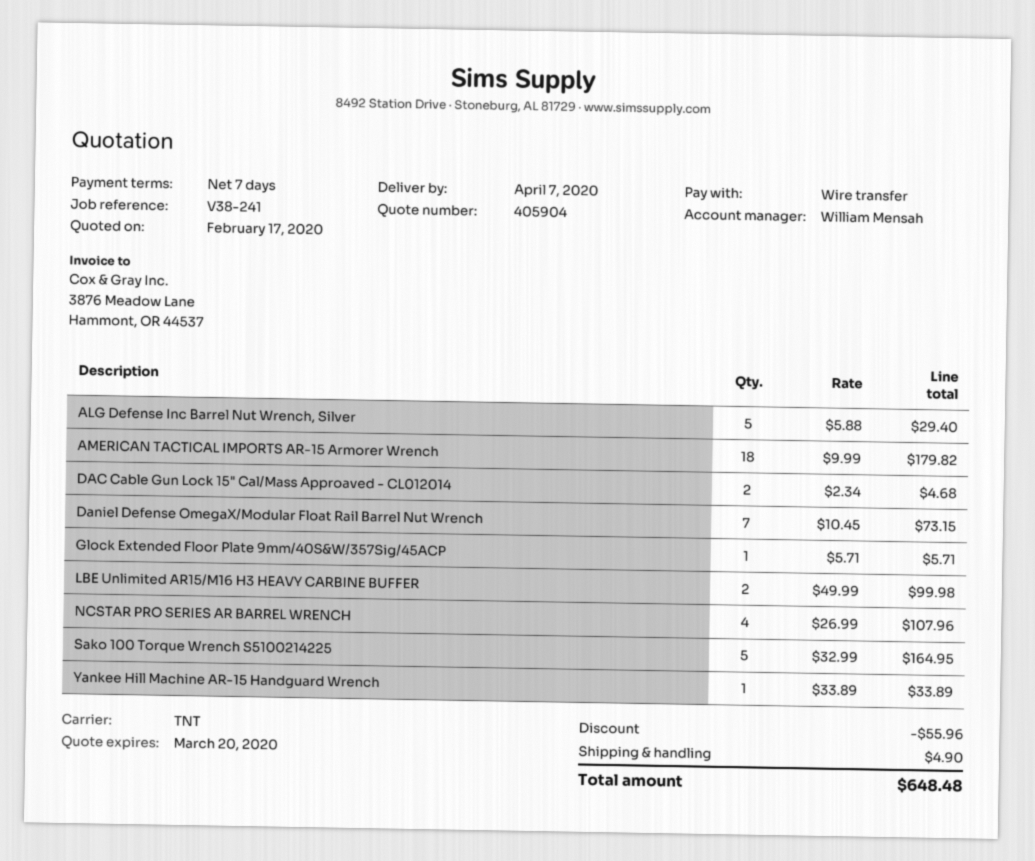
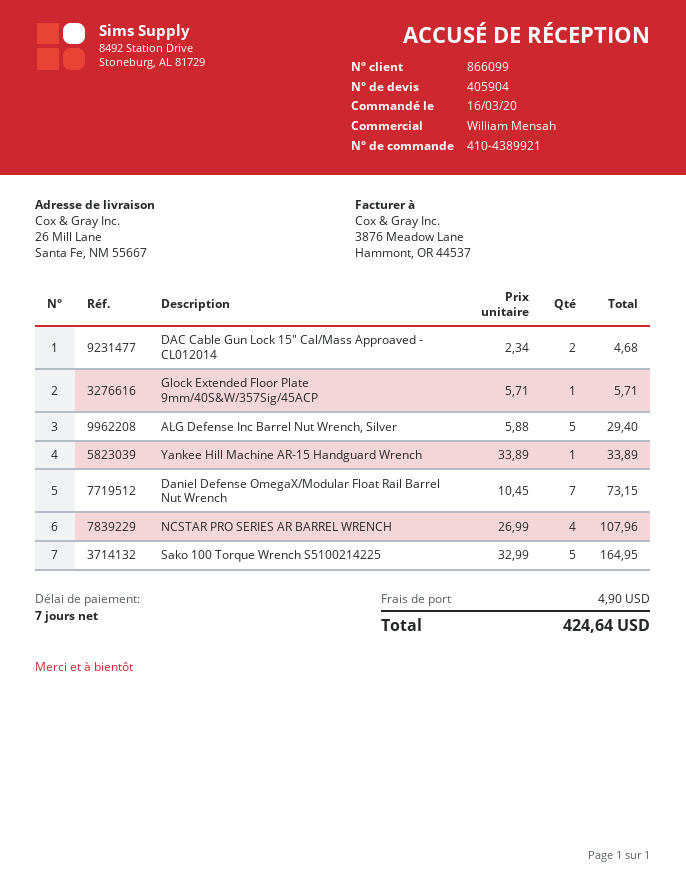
AMERICAN TACTICAL IMPORTS AR-15 Armorer Wrench: 18 x 9.99 = 179.82 -> none
LBE Unlimited AR15/M16 H3 HEAVY CARBINE BUFFER: 2 x 49.99 = 99.98 -> none
discount: 55.96 -> none
total: 648.48 -> 424.64

